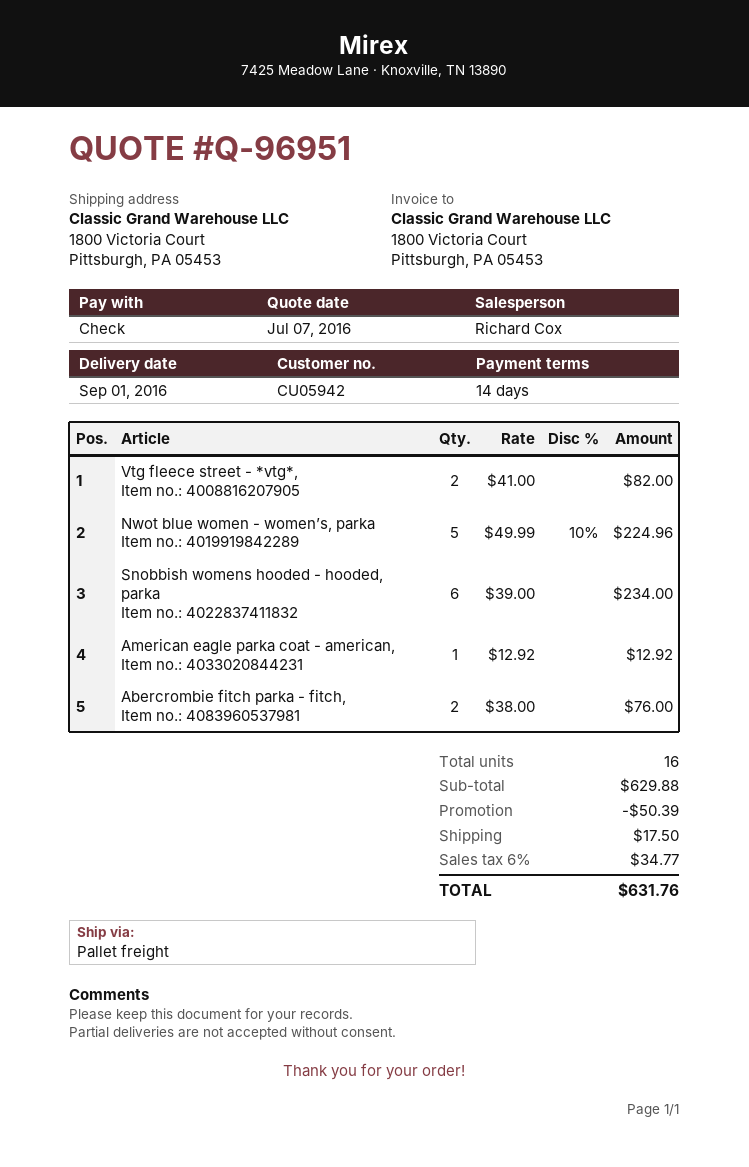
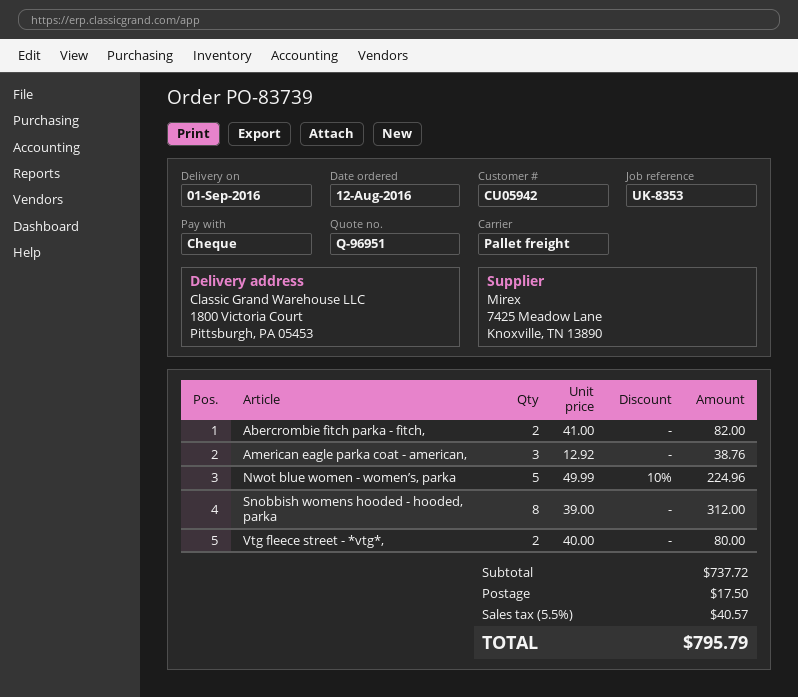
Vtg fleece street - *vtg*,: 2 x 41.00 = 82.00 -> 2 x 40.00 = 80.00
Snobbish womens hooded - hooded, parka: 6 x 39.00 = 234.00 -> 8 x 39.00 = 312.00
American eagle parka coat - american,: 1 x 12.92 = 12.92 -> 3 x 12.92 = 38.76
Abercrombie fitch parka - fitch,: 2 x 38.00 = 76.00 -> 2 x 41.00 = 82.00
subtotal: 629.88 -> 737.72
discount: 50.39 -> none
tax: 6% = 34.77 -> 5.5% = 40.57
total: 631.76 -> 795.79

